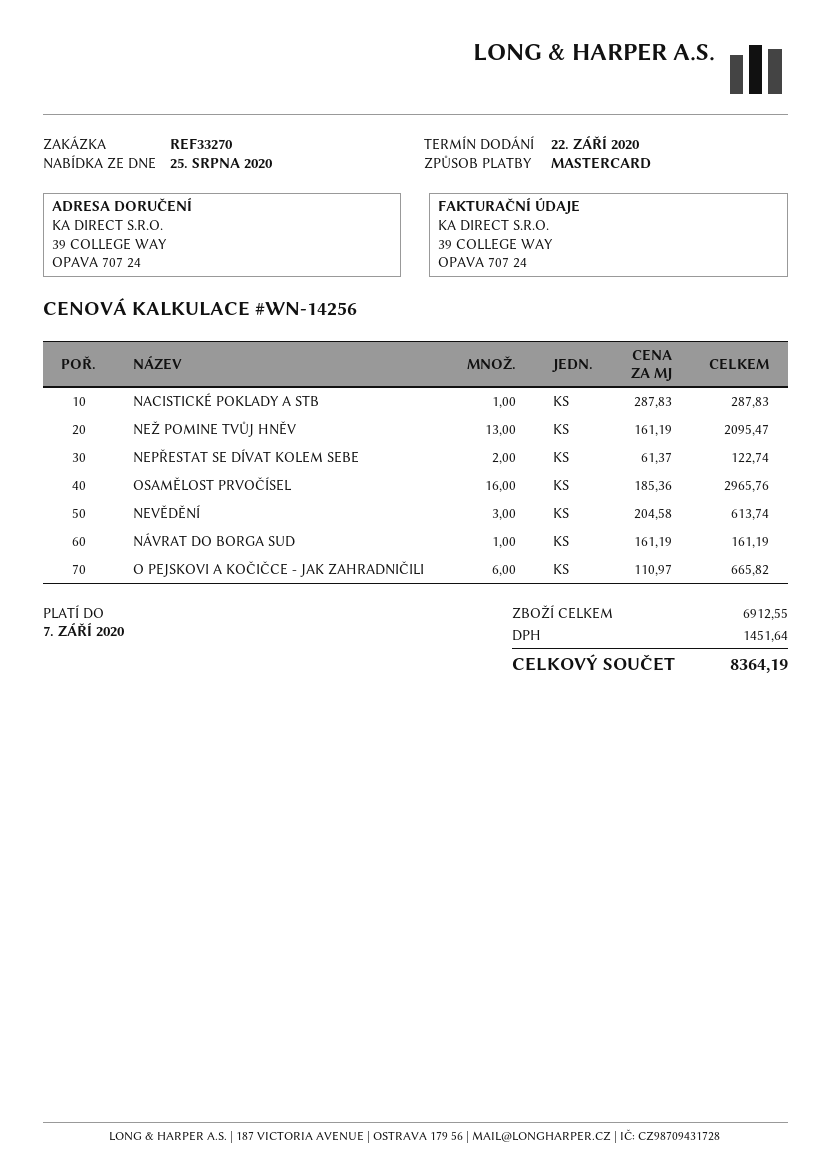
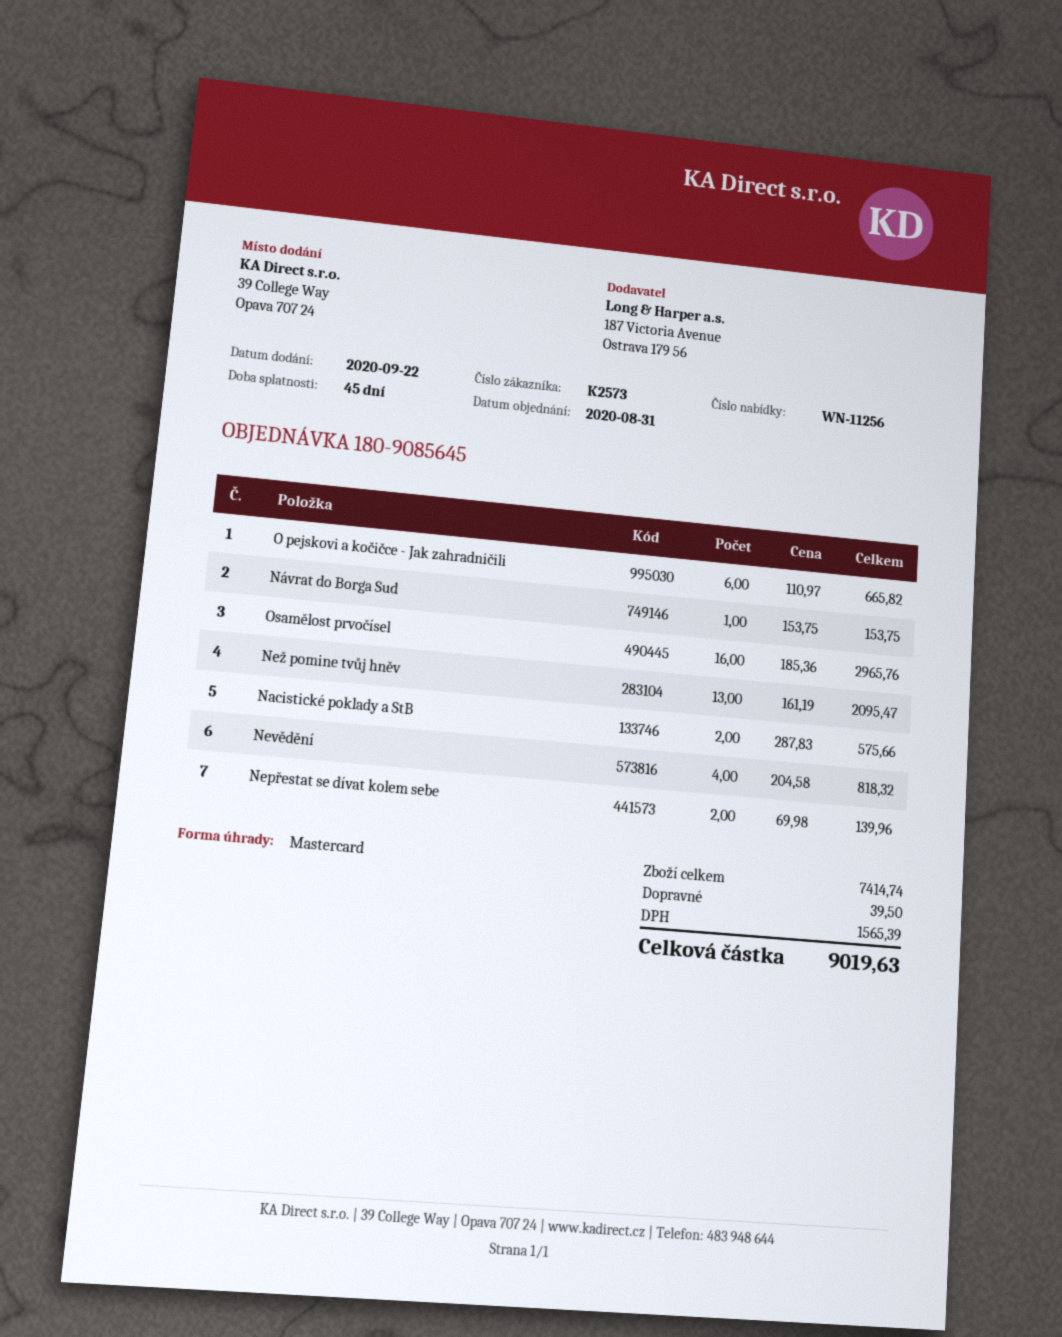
quote number: WN-14256 -> WN-11256
NACISTICKÉ POKLADY A STB: 1 x 287.83 = 287.83 -> 2 x 287.83 = 575.66
NEPŘESTAT SE DÍVAT KOLEM SEBE: 2 x 61.37 = 122.74 -> 2 x 69.98 = 139.96
NEVĚDĚNÍ: 3 x 204.58 = 613.74 -> 4 x 204.58 = 818.32
NÁVRAT DO BORGA SUD: 1 x 161.19 = 161.19 -> 1 x 153.75 = 153.75
subtotal: 6912.55 -> 7414.74
shipping: none -> 39.50
tax: 1451.64 -> 1565.39
total: 8364.19 -> 9019.63

